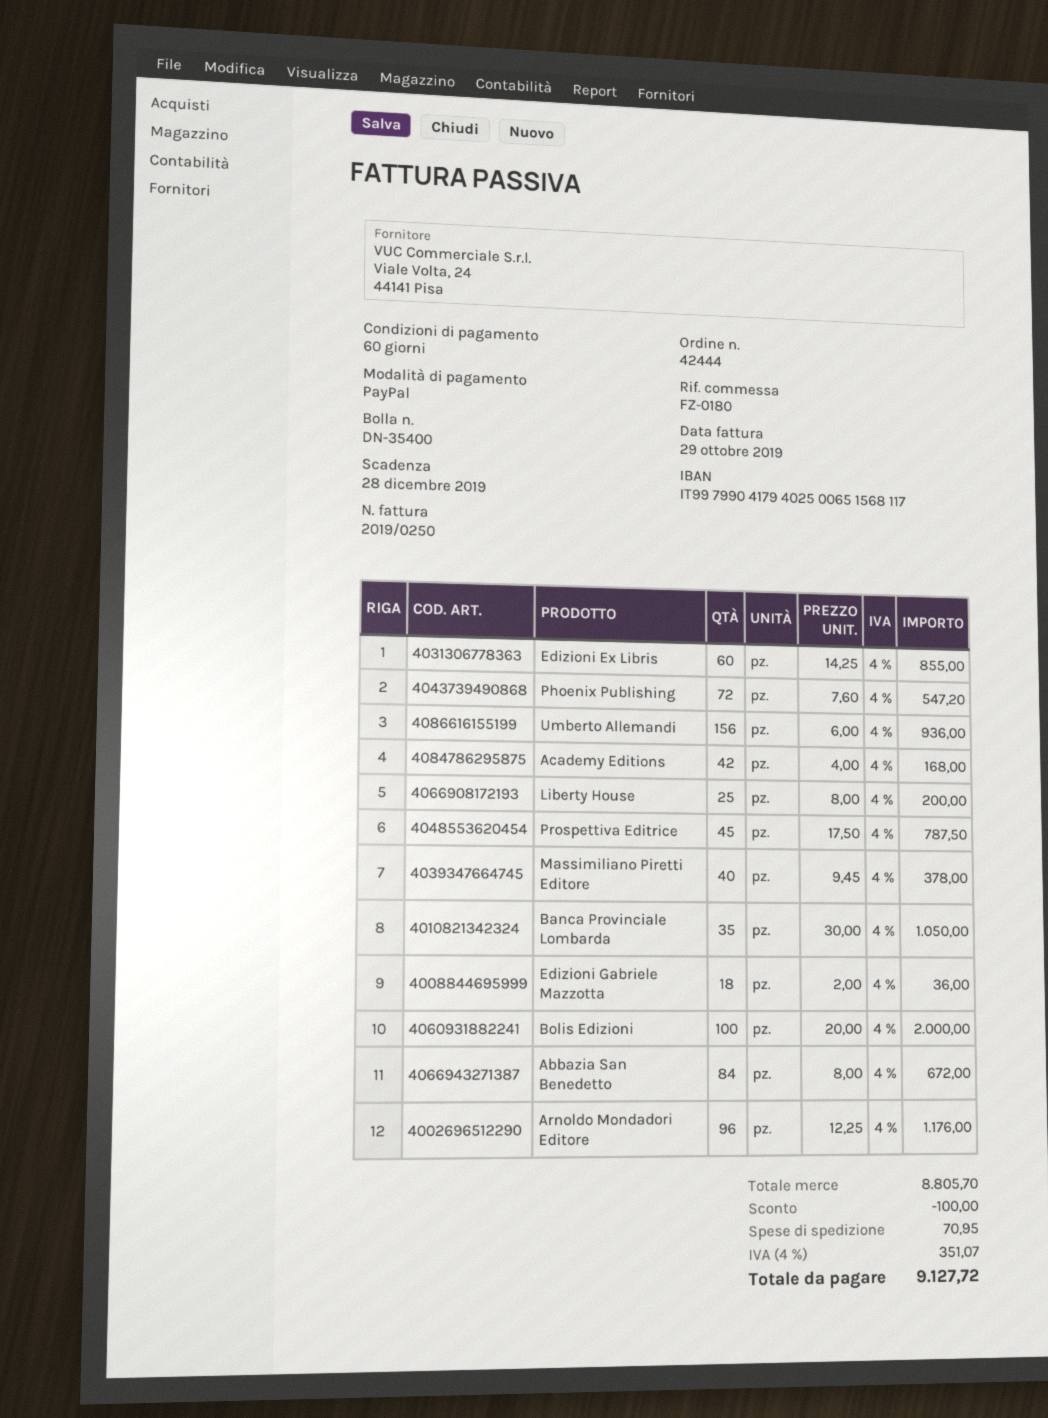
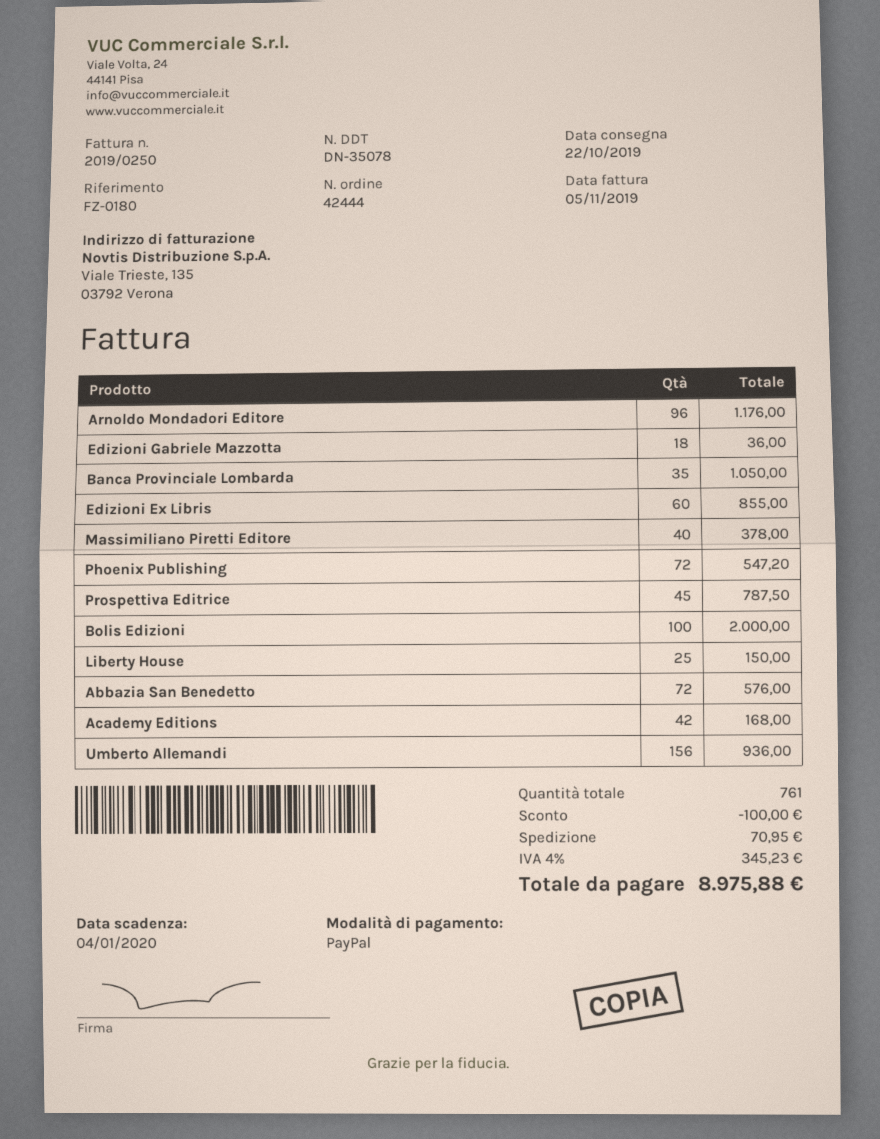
delivery note number: DN-35400 -> DN-35078
invoice date: 2019-10-29 -> 2019-11-05
due date: 2019-12-28 -> 2020-01-04
Liberty House: 25 for 200.00 -> 25 for 150.00
Abbazia San Benedetto: 84 for 672.00 -> 72 for 576.00
tax: 4% = 351.07 -> 4% = 345.23
total: 9127.72 -> 8975.88

